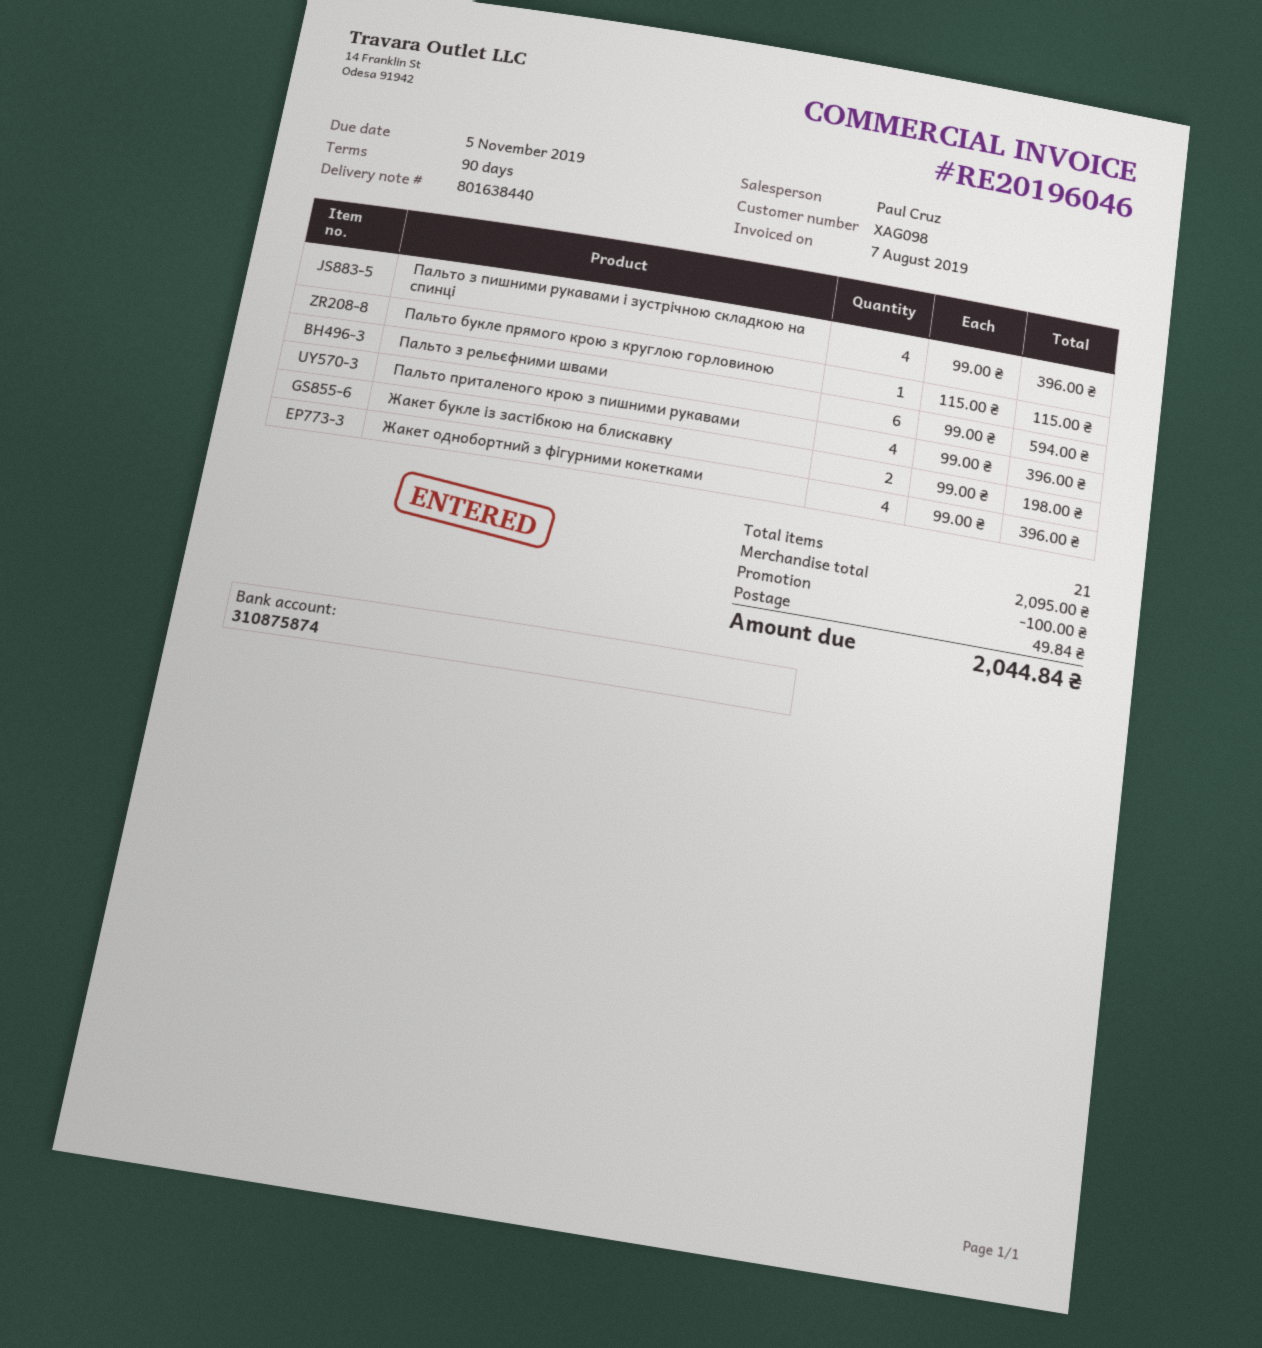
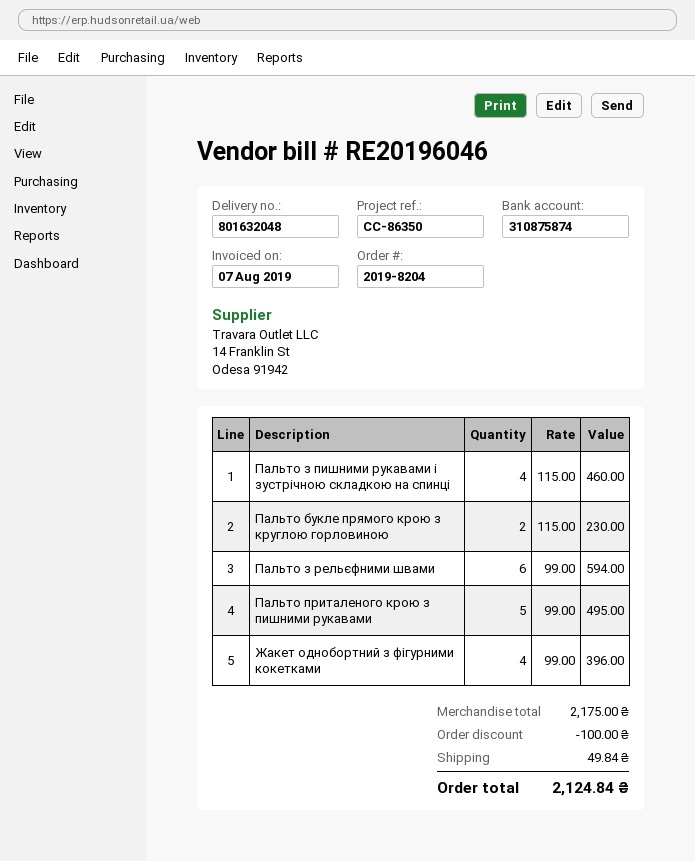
delivery note number: 801638440 -> 801632048
Пальто з пишними рукавами і зустрічною складкою на спинці: 4 x 99.00 = 396.00 -> 4 x 115.00 = 460.00
Пальто букле прямого крою з круглою горловиною: 1 x 115.00 = 115.00 -> 2 x 115.00 = 230.00
Пальто приталеного крою з пишними рукавами: 4 x 99.00 = 396.00 -> 5 x 99.00 = 495.00
Жакет букле із застібкою на блискавку: 2 x 99.00 = 198.00 -> none
subtotal: 2095.00 -> 2175.00
total: 2044.84 -> 2124.84

